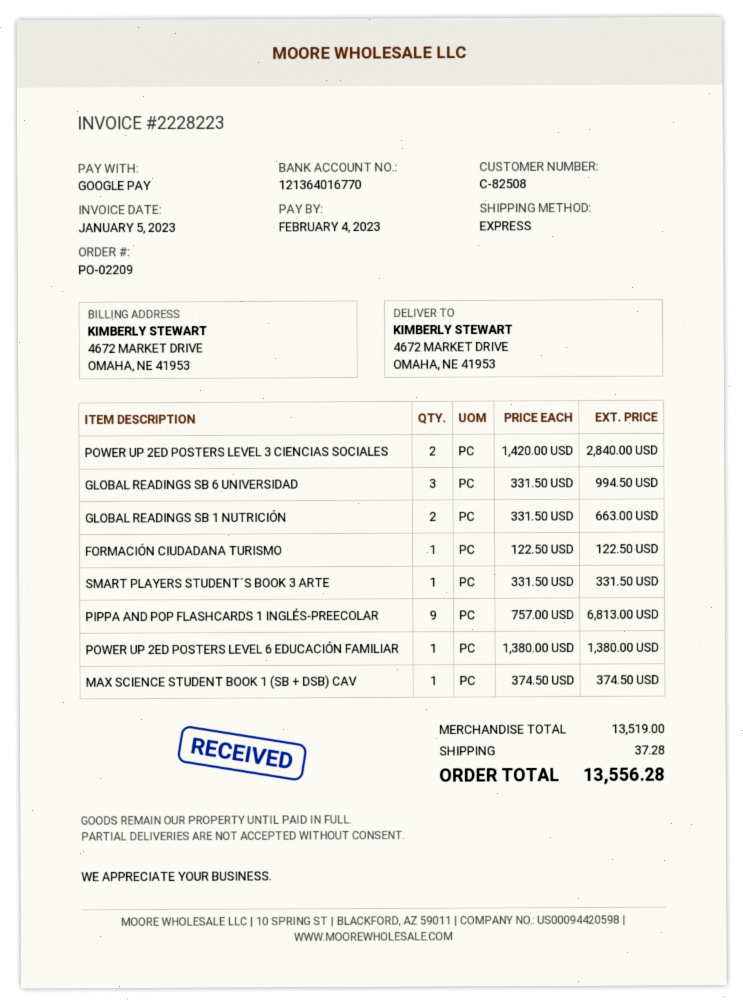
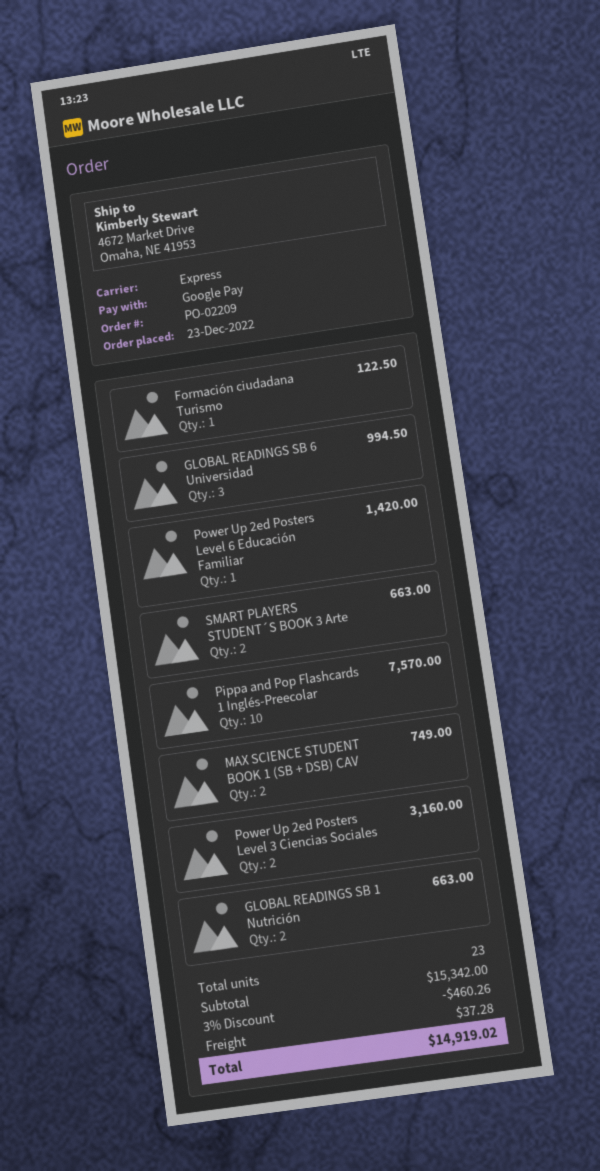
POWER UP 2ED POSTERS LEVEL 3 CIENCIAS SOCIALES: 2 for 2840.00 -> 2 for 3160.00
SMART PLAYERS STUDENT´S BOOK 3 ARTE: 1 for 331.50 -> 2 for 663.00
PIPPA AND POP FLASHCARDS 1 INGLÉS-PREECOLAR: 9 for 6813.00 -> 10 for 7570.00
POWER UP 2ED POSTERS LEVEL 6 EDUCACIÓN FAMILIAR: 1 for 1380.00 -> 1 for 1420.00
MAX SCIENCE STUDENT BOOK 1 (SB + DSB) CAV: 1 for 374.50 -> 2 for 749.00
subtotal: 13519.00 -> 15342.00
discount: none -> 3% = 460.26
total: 13556.28 -> 14919.02

